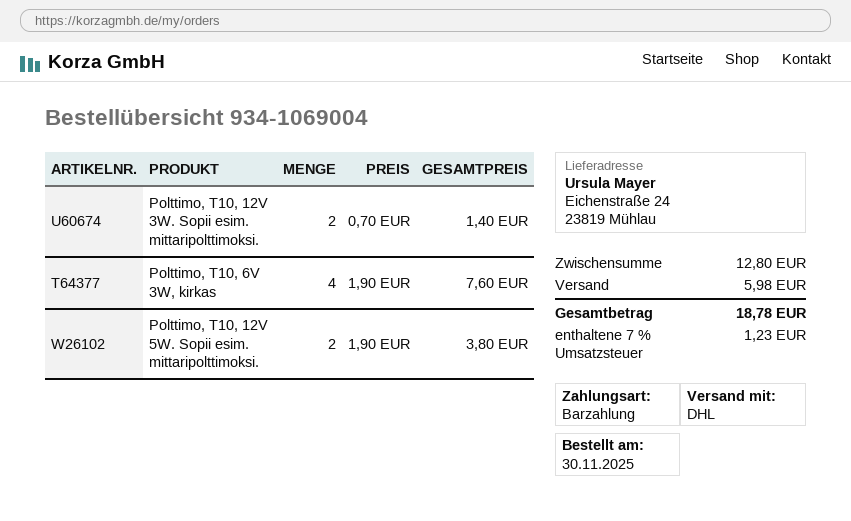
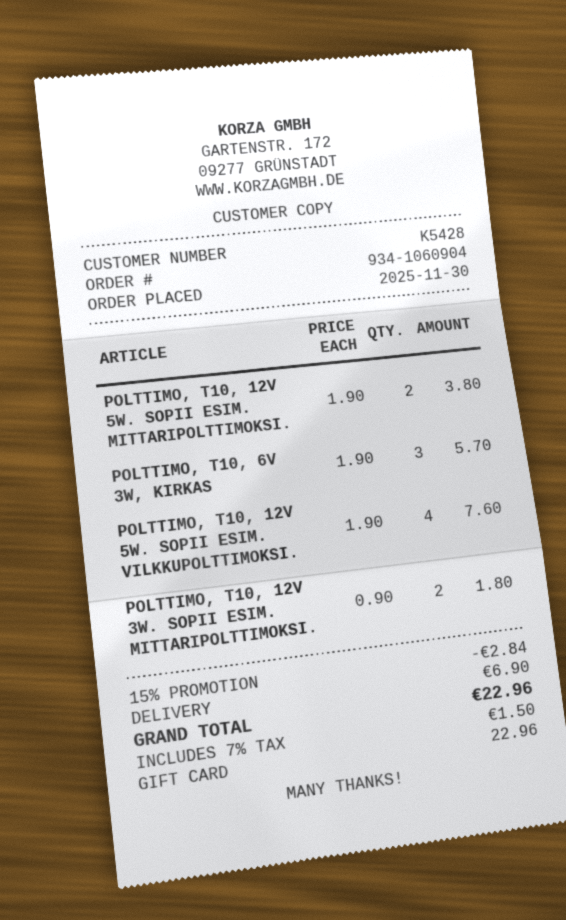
order number: 934-1069004 -> 934-1060904
payment method: cash -> gift card
Polttimo, T10, 12V 3W. Sopii esim. mittaripolttimoksi.: 2 x 0.70 = 1.40 -> 2 x 0.90 = 1.80
Polttimo, T10, 6V 3W, kirkas: 4 x 1.90 = 7.60 -> 3 x 1.90 = 5.70
POLTTIMO, T10, 12V 5W. SOPII ESIM. VILKKUPOLTTIMOKSI.: none -> 4 x 1.90 = 7.60
discount: none -> 15% = 2.84
shipping: 5.98 -> 6.90
tax: 7% = 1.23 -> 7% = 1.50
total: 18.78 -> 22.96

